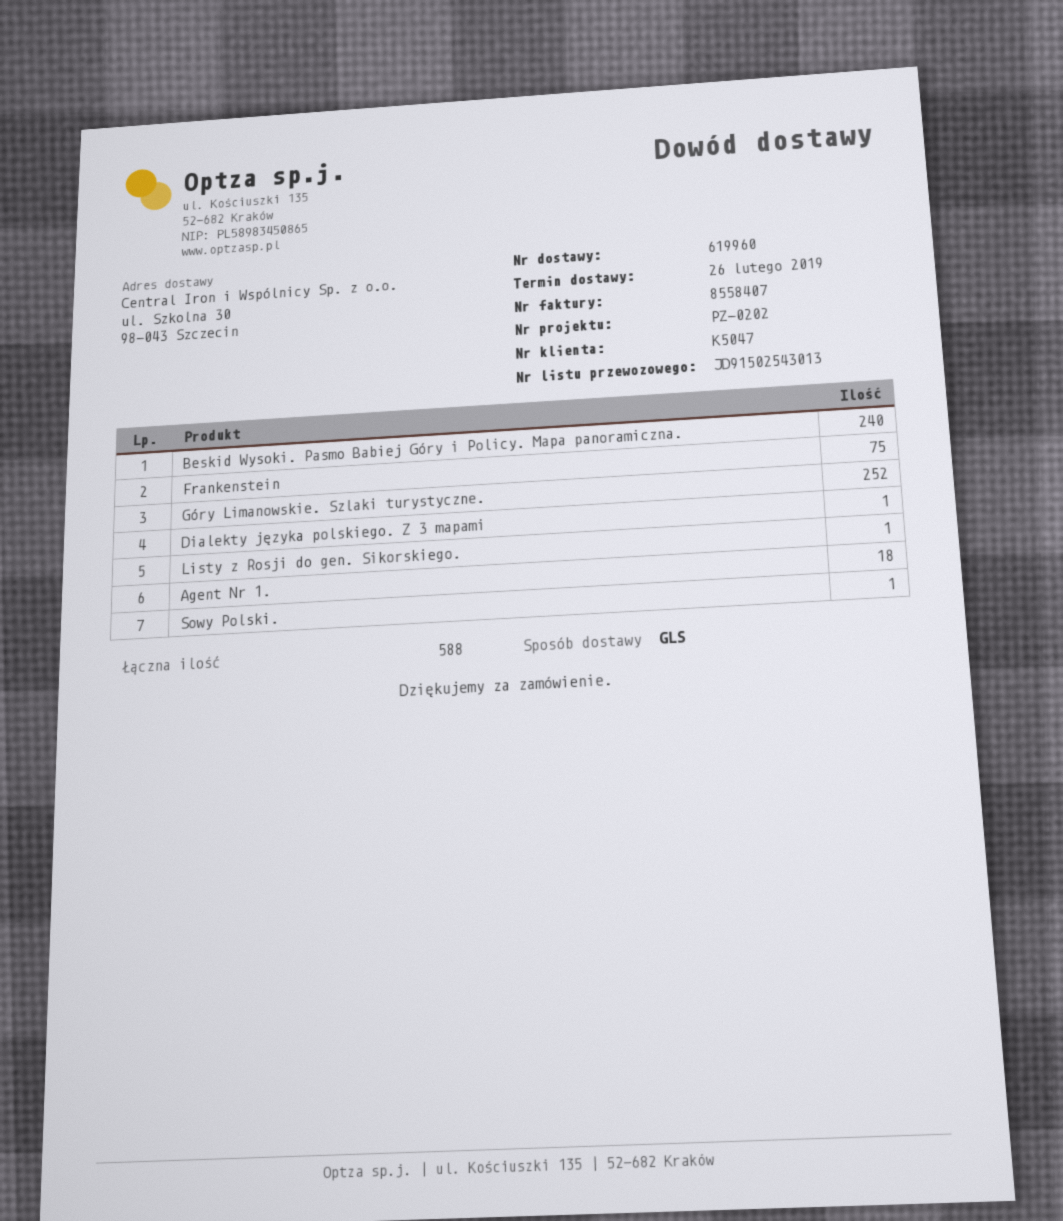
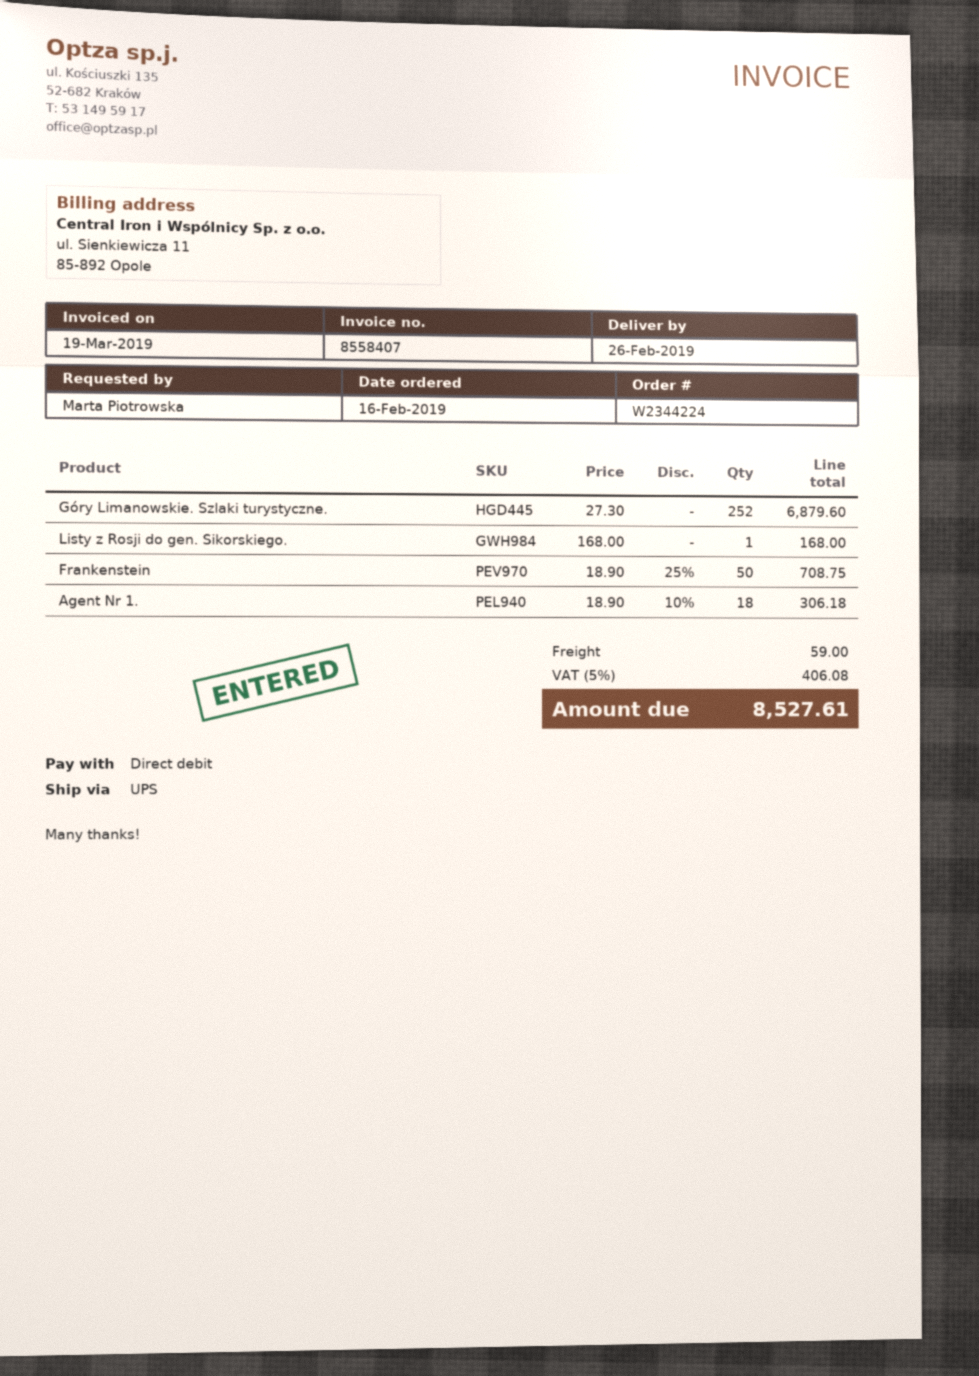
shipping method: GLS -> UPS
Beskid Wysoki. Pasmo Babiej Góry i Policy. Mapa panoramiczna.: 240 -> none
Frankenstein: 75 -> 50
Dialekty języka polskiego. Z 3 mapami: 1 -> none
Sowy Polski.: 1 -> none

